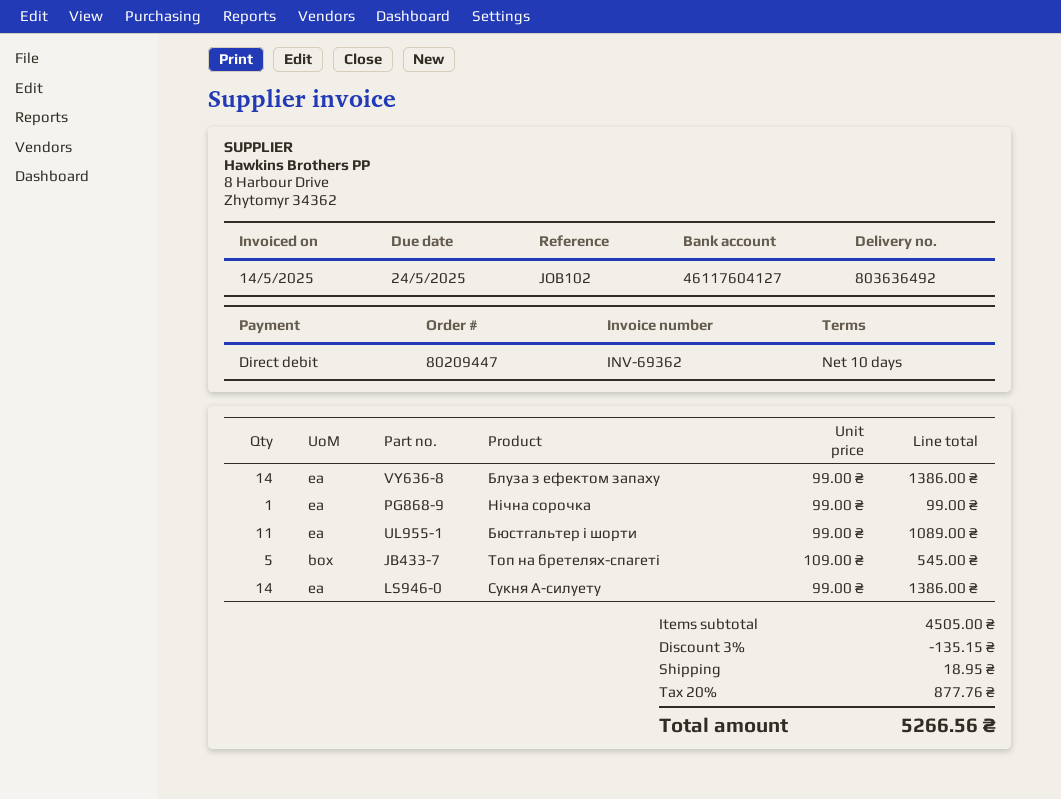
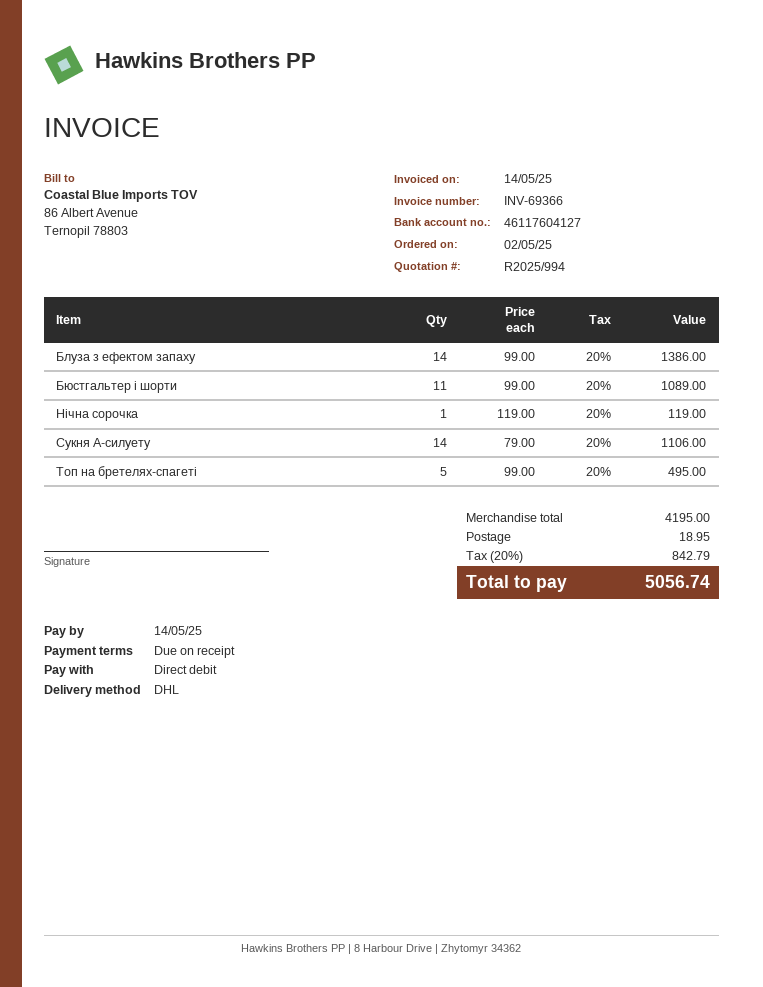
invoice number: INV-69362 -> INV-69366
payment terms: 10 days -> on receipt
due date: 2025-05-24 -> 2025-05-14
Нічна сорочка: 1 x 99.00 = 99.00 -> 1 x 119.00 = 119.00
Топ на бретелях-спагеті: 5 x 109.00 = 545.00 -> 5 x 99.00 = 495.00
Сукня А-силуету: 14 x 99.00 = 1386.00 -> 14 x 79.00 = 1106.00
subtotal: 4505.00 -> 4195.00
discount: 3% = 135.15 -> none
tax: 20% = 877.76 -> 20% = 842.79
total: 5266.56 -> 5056.74

